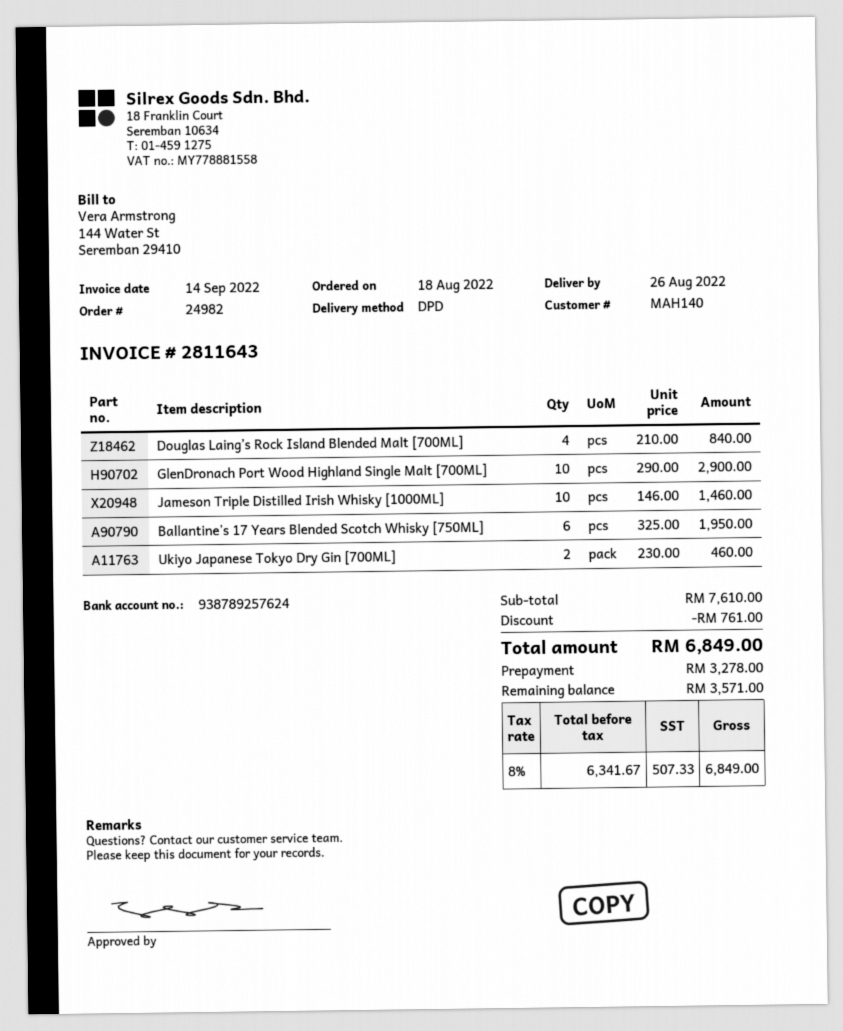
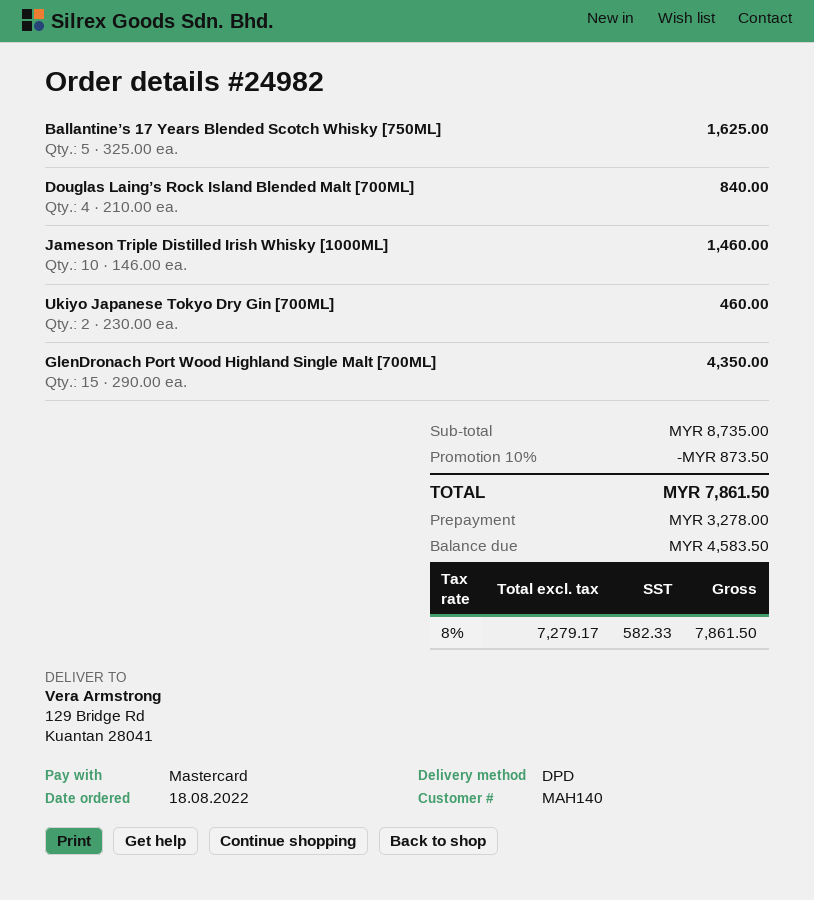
GlenDronach Port Wood Highland Single Malt [700ML]: 10 x 290.00 = 2900.00 -> 15 x 290.00 = 4350.00
Ballantine’s 17 Years Blended Scotch Whisky [750ML]: 6 x 325.00 = 1950.00 -> 5 x 325.00 = 1625.00
subtotal: 7610.00 -> 8735.00
discount: 761.00 -> 873.50
net: 6341.67 -> 7279.17
tax: 8% = 507.33 -> 8% = 582.33
total: 6849.00 -> 7861.50
balance: 3571.00 -> 4583.50

